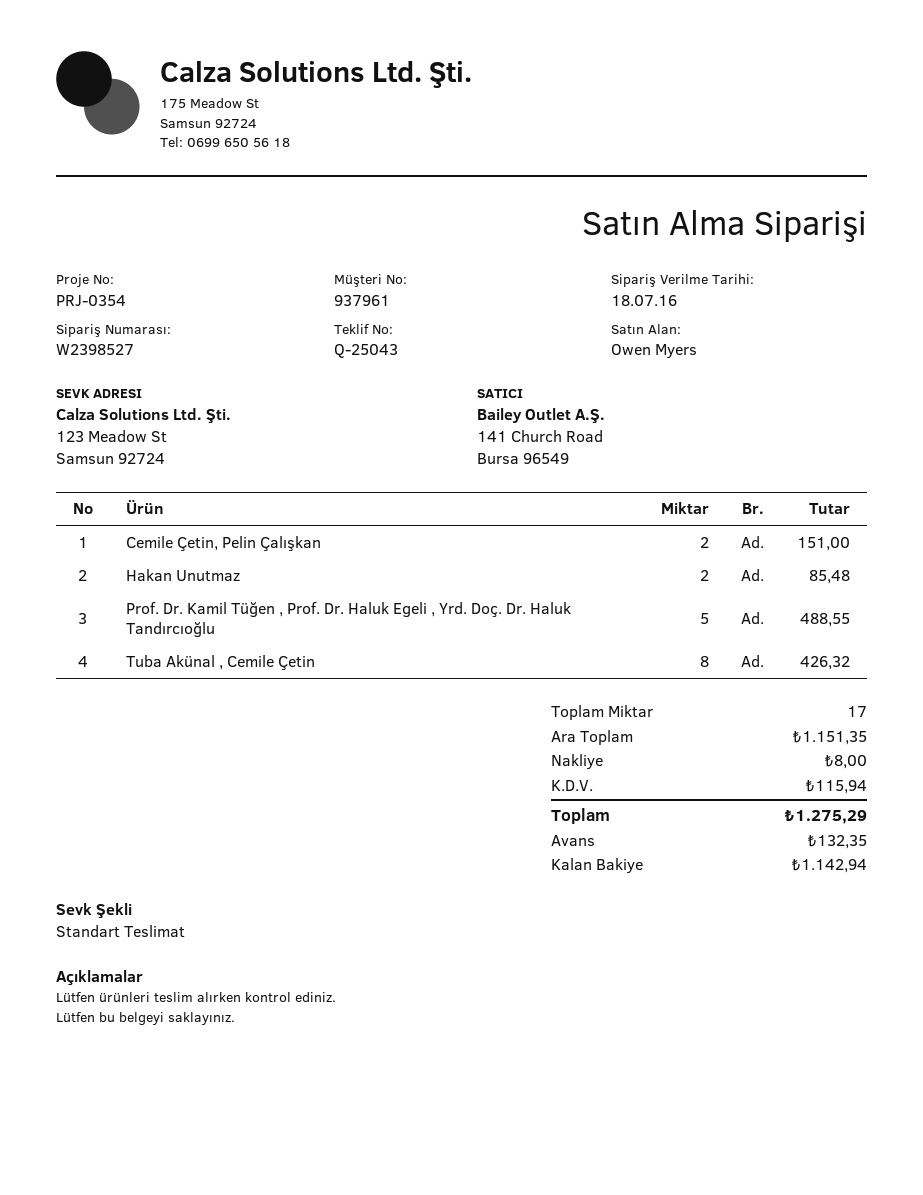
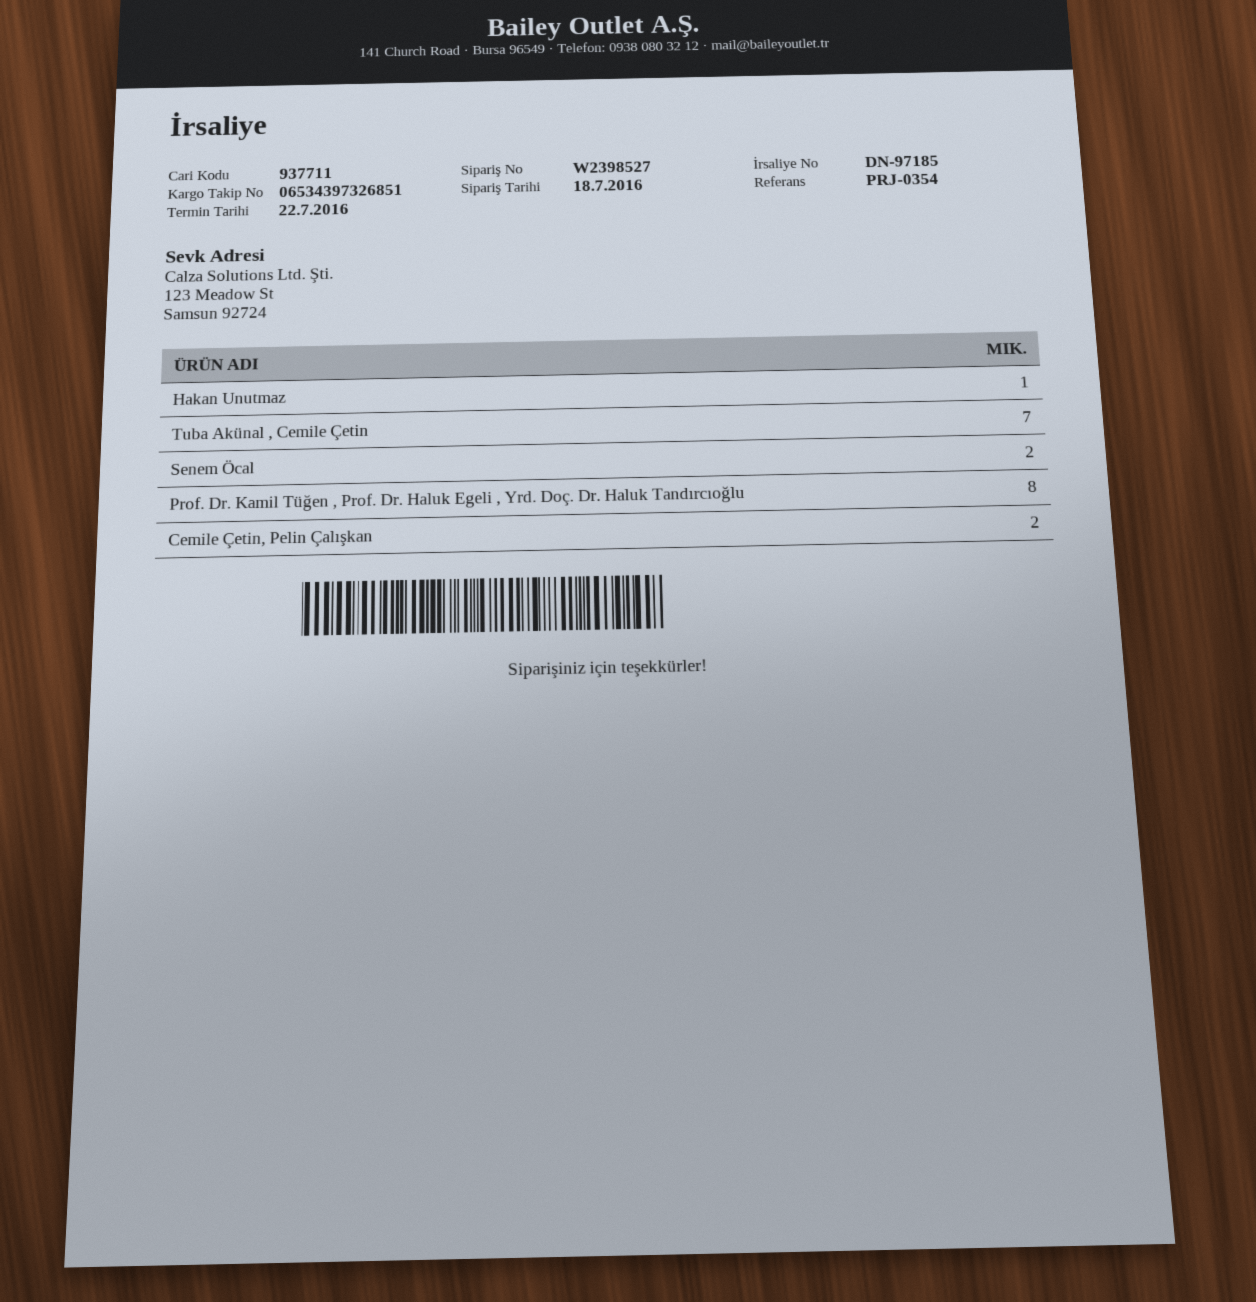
customer number: 937961 -> 937711
Hakan Unutmaz: 2 -> 1
Prof. Dr. Kamil Tüğen , Prof. Dr. Haluk Egeli , Yrd. Doç. Dr. Haluk Tandırcıoğlu: 5 -> 8
Tuba Akünal , Cemile Çetin: 8 -> 7
Senem Öcal: none -> 2

